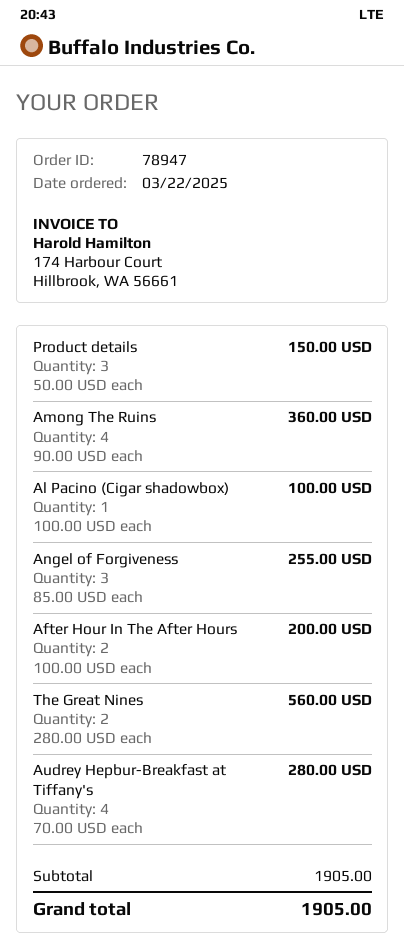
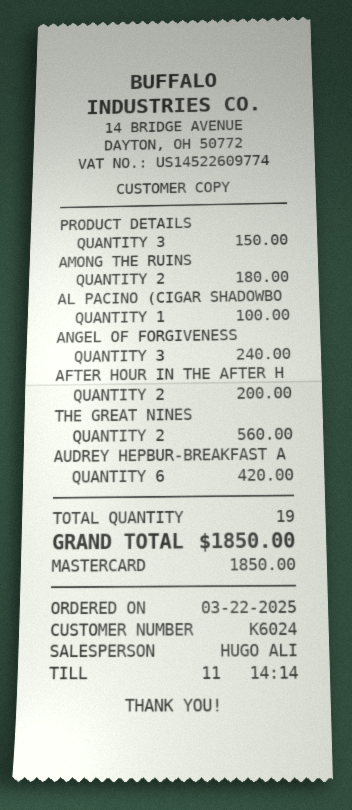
Among The Ruins: 4 for 360.00 -> 2 for 180.00
Angel of Forgiveness: 3 for 255.00 -> 3 for 240.00
Audrey Hepbur-Breakfast at Tiffany's: 4 for 280.00 -> 6 for 420.00
total: 1905.00 -> 1850.00

